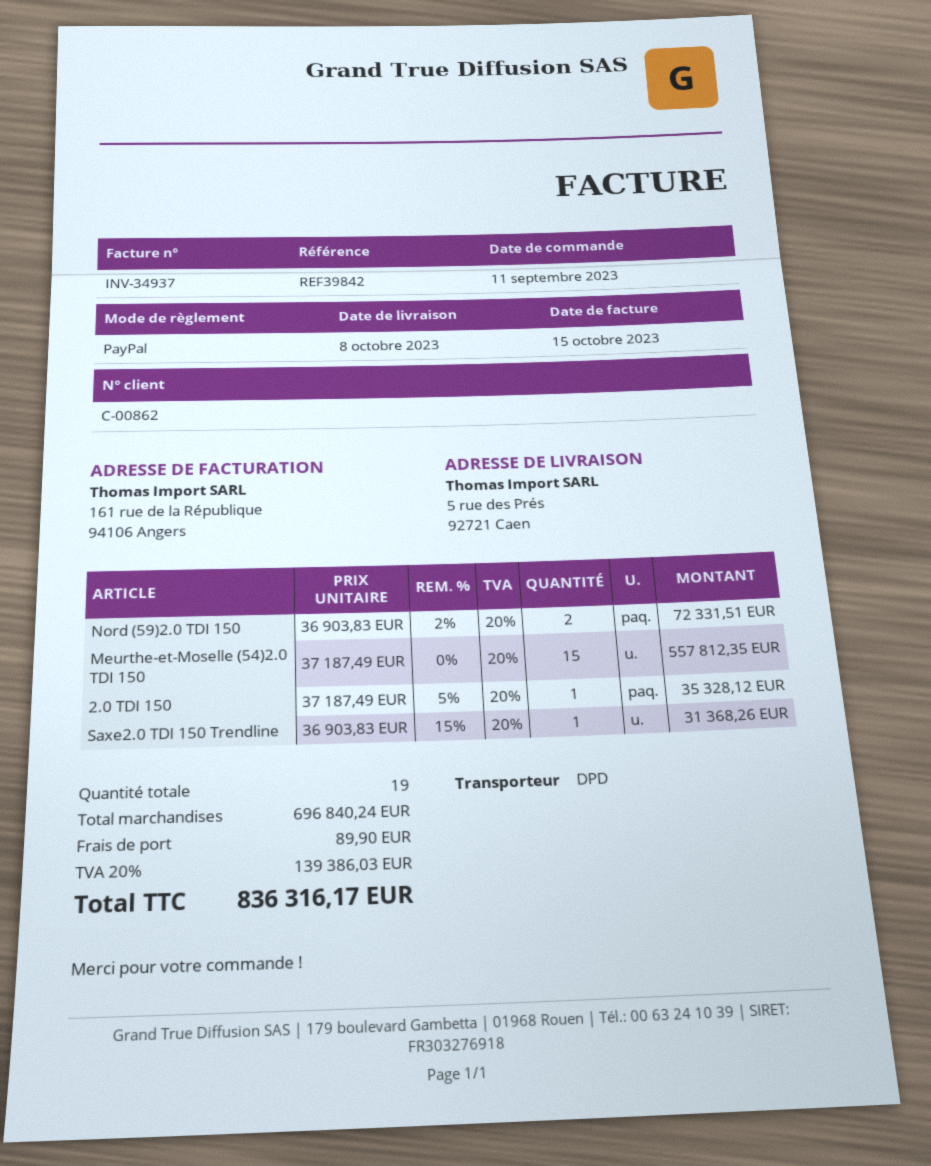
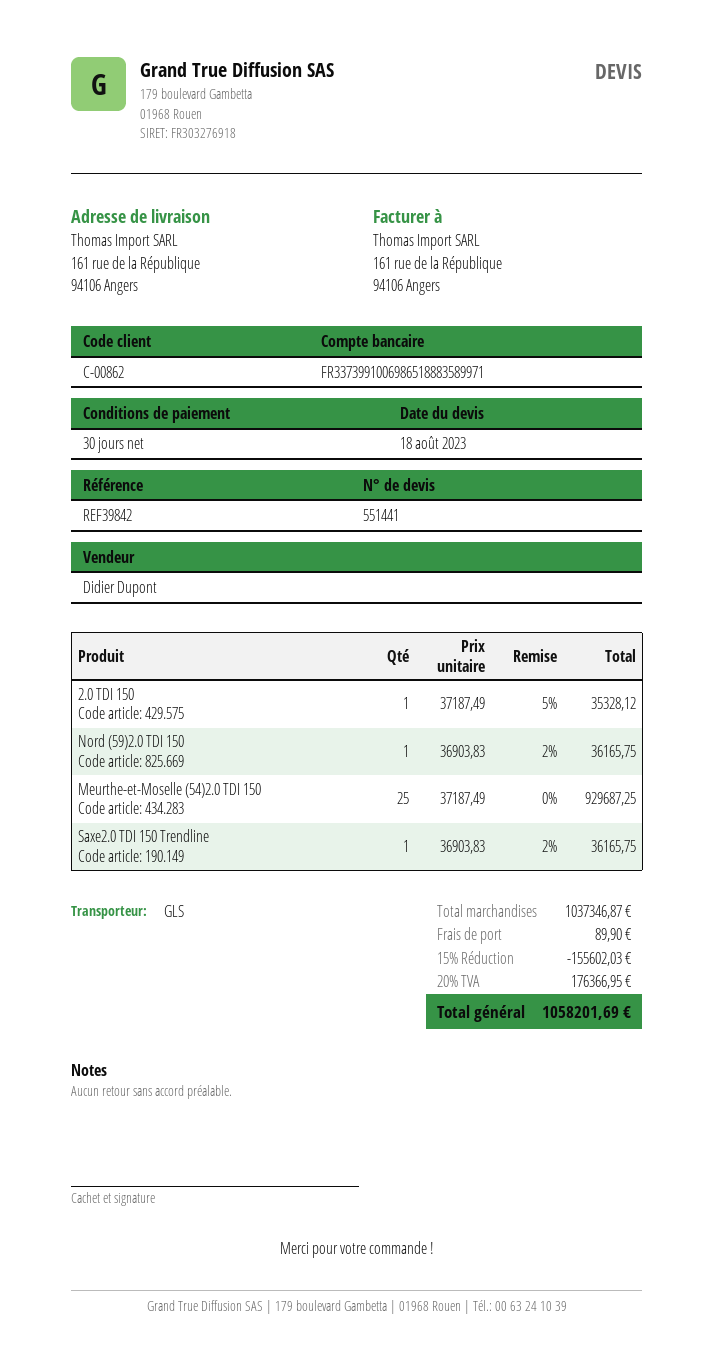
shipping method: DPD -> GLS
ship to: 5 rue des Prés, 92721 Caen -> 161 rue de la République, 94106 Angers
Nord (59)2.0 TDI 150: 2 x 36903.83 - 2% = 72331.51 -> 1 x 36903.83 - 2% = 36165.75
Meurthe-et-Moselle (54)2.0 TDI 150: 15 x 37187.49 = 557812.35 -> 25 x 37187.49 = 929687.25
Saxe2.0 TDI 150 Trendline: 1 x 36903.83 - 15% = 31368.26 -> 1 x 36903.83 - 2% = 36165.75
subtotal: 696840.24 -> 1037346.87
discount: none -> 15% = 155602.03
tax: 20% = 139386.03 -> 20% = 176366.95
total: 836316.17 -> 1058201.69

